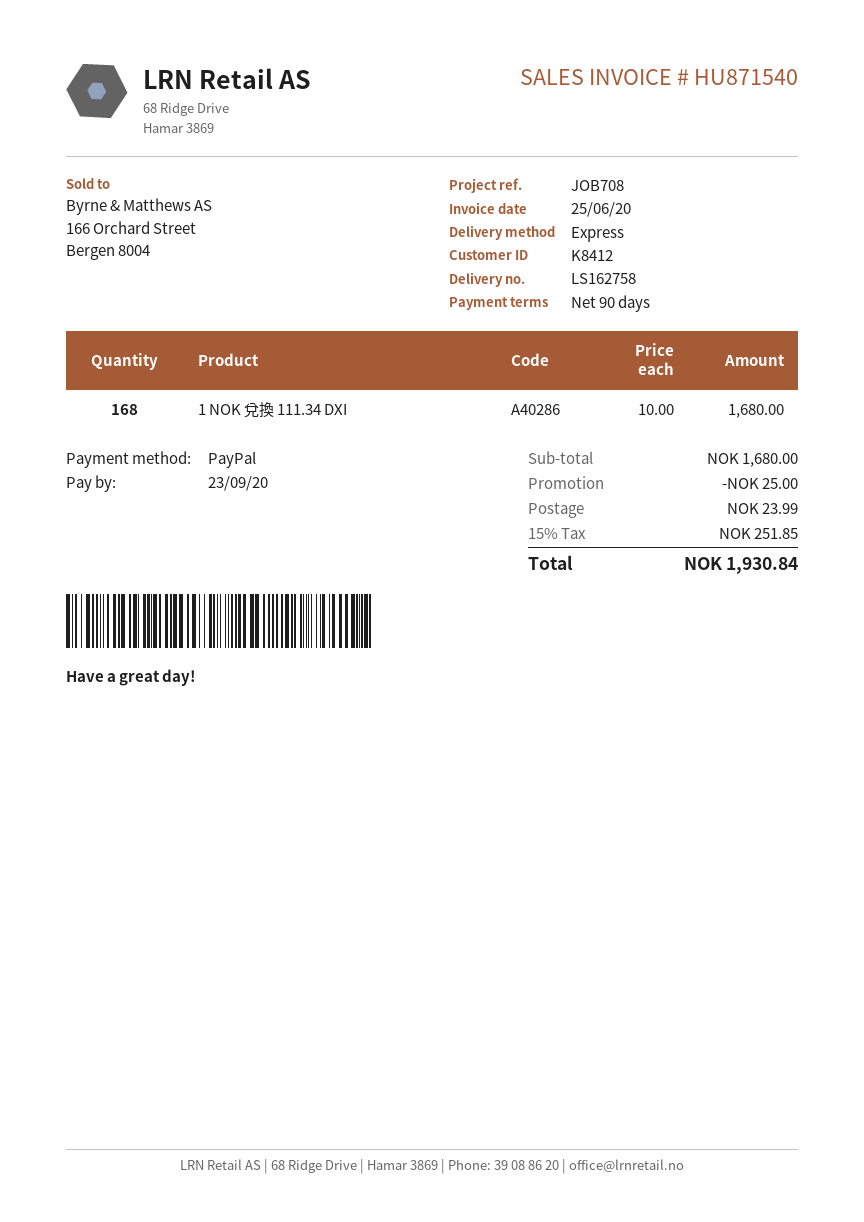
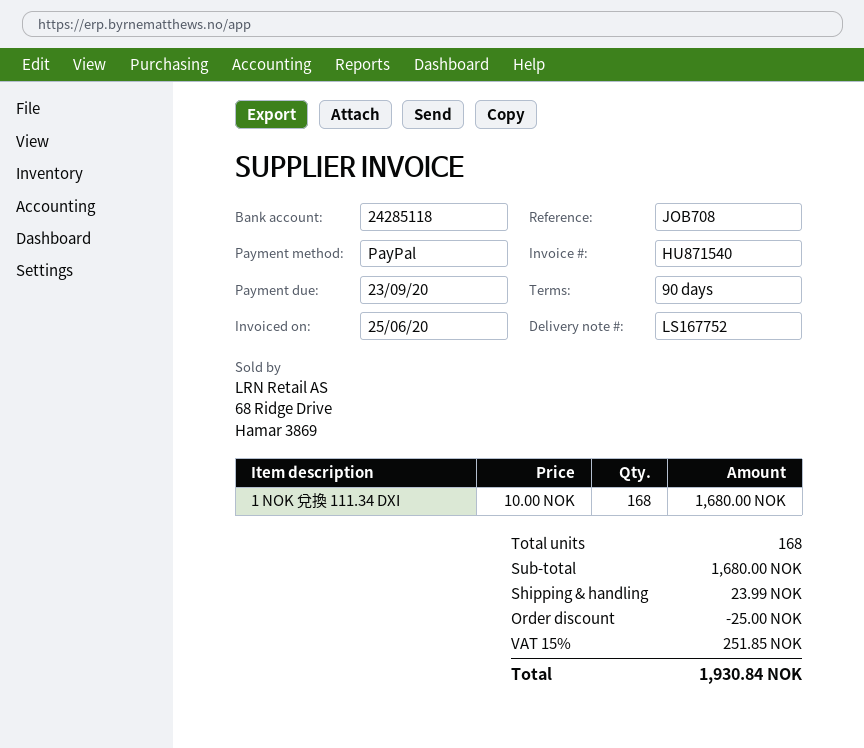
delivery note number: LS162758 -> LS167752

